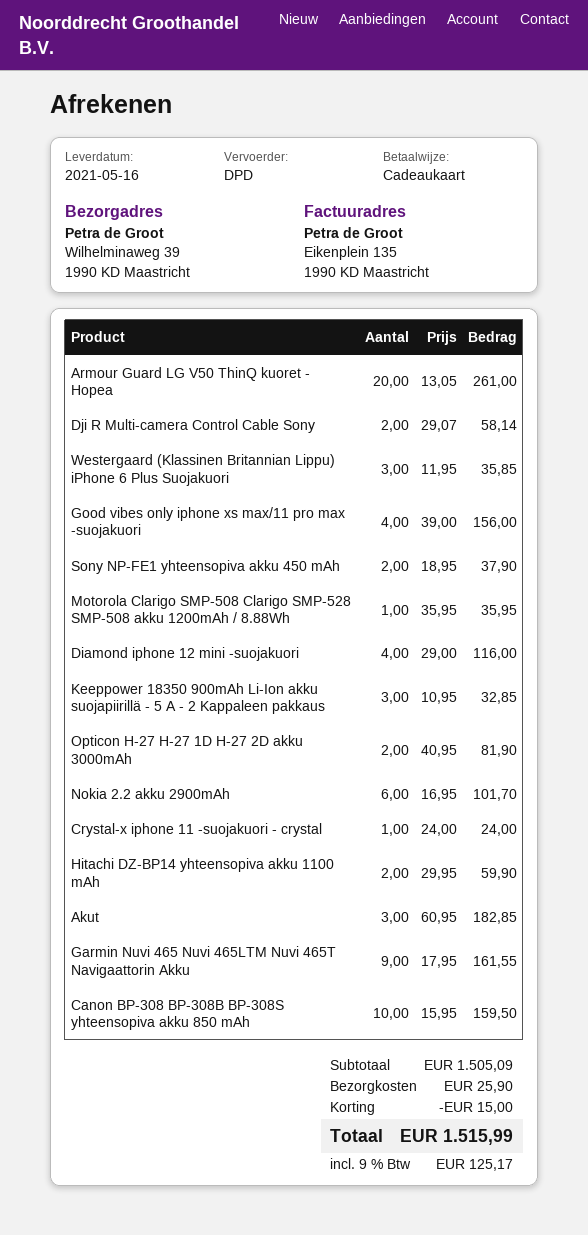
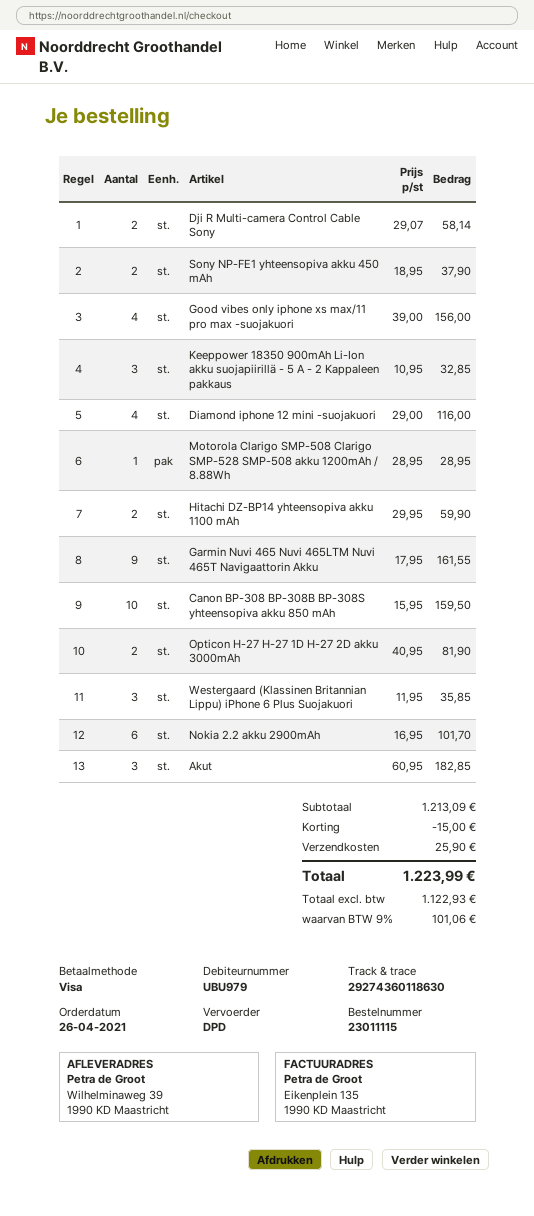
payment method: gift card -> Visa
Armour Guard LG V50 ThinQ kuoret - Hopea: 20 x 13.05 = 261.00 -> none
Motorola Clarigo SMP-508 Clarigo SMP-528 SMP-508 akku 1200mAh / 8.88Wh: 1 x 35.95 = 35.95 -> 1 x 28.95 = 28.95
Crystal-x iphone 11 -suojakuori - crystal: 1 x 24.00 = 24.00 -> none
subtotal: 1505.09 -> 1213.09
tax: 9% = 125.17 -> 9% = 101.06
total: 1515.99 -> 1223.99

